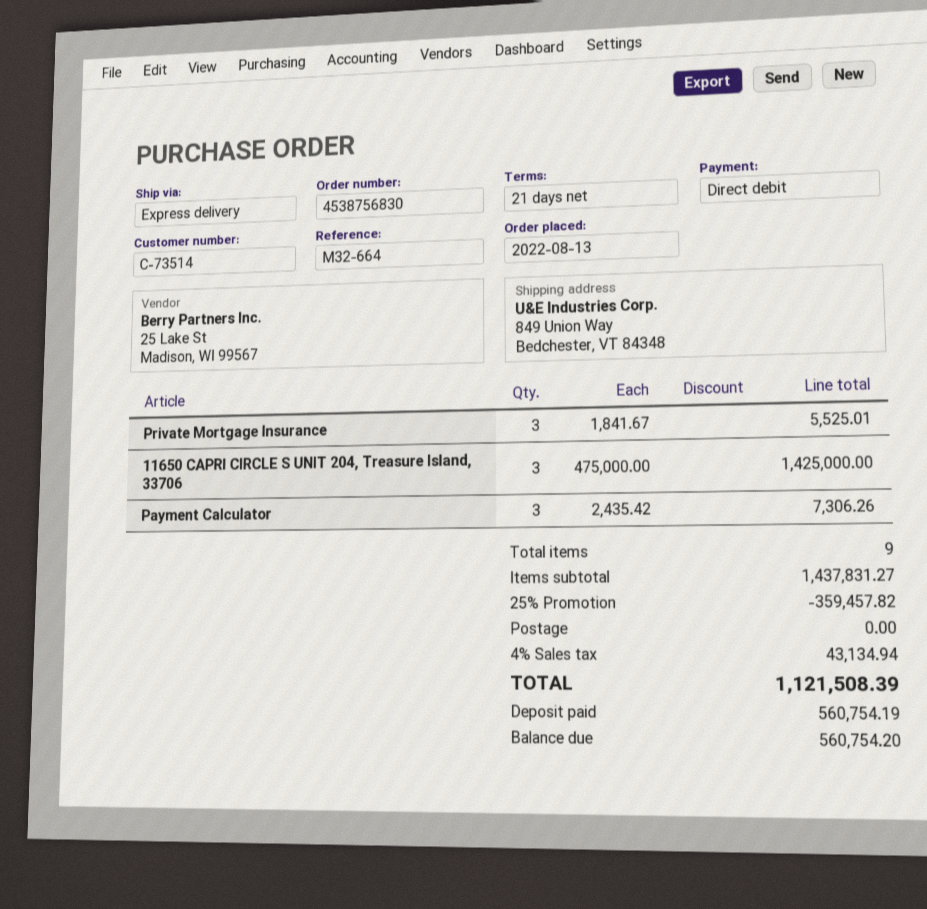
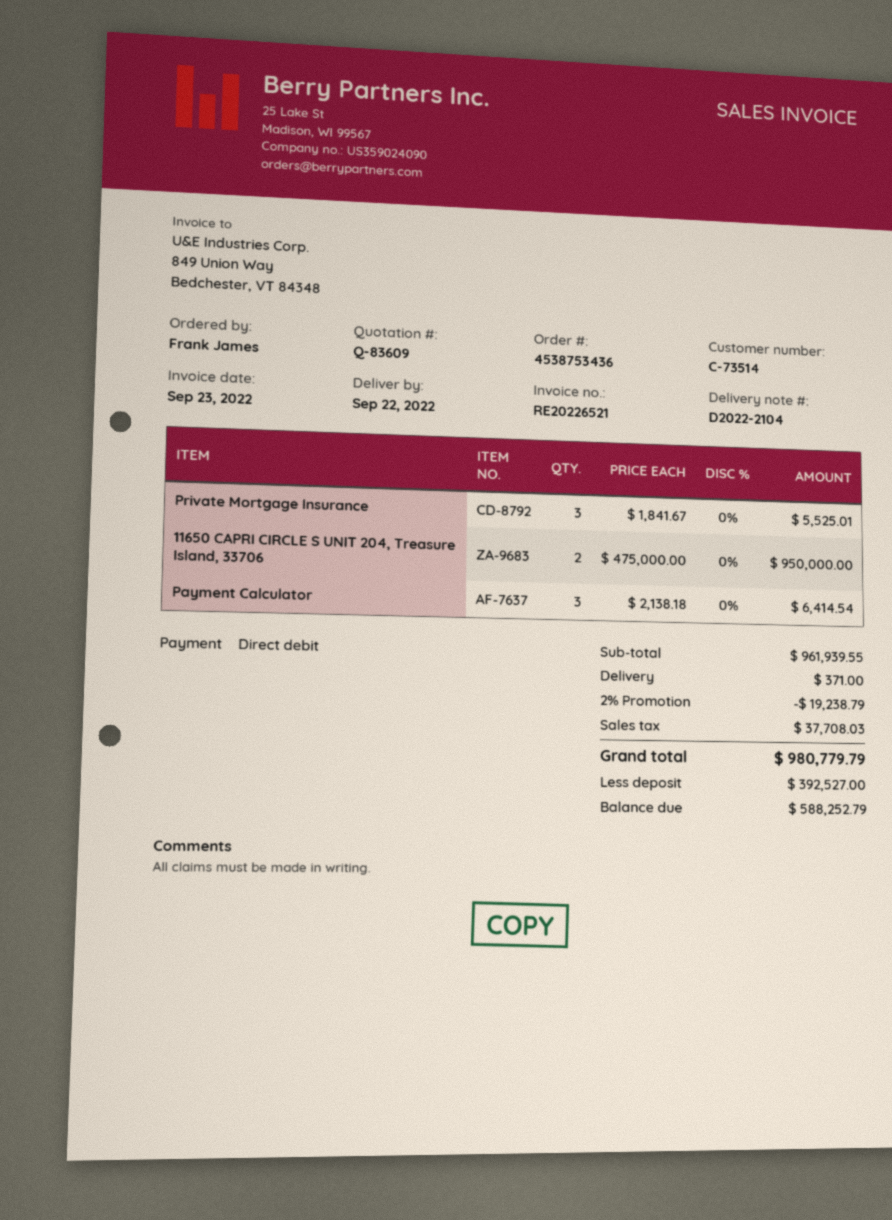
order number: 4538756830 -> 4538753436
11650 CAPRI CIRCLE S UNIT 204, Treasure Island, 33706: 3 x 475000.00 = 1425000.00 -> 2 x 475000.00 = 950000.00
Payment Calculator: 3 x 2435.42 = 7306.26 -> 3 x 2138.18 = 6414.54
subtotal: 1437831.27 -> 961939.55
discount: 25% = 359457.82 -> 2% = 19238.79
shipping: 0.00 -> 371.00
tax: 43134.94 -> 37708.03
total: 1121508.39 -> 980779.79
deposit: 560754.19 -> 392527.00
balance: 560754.20 -> 588252.79

